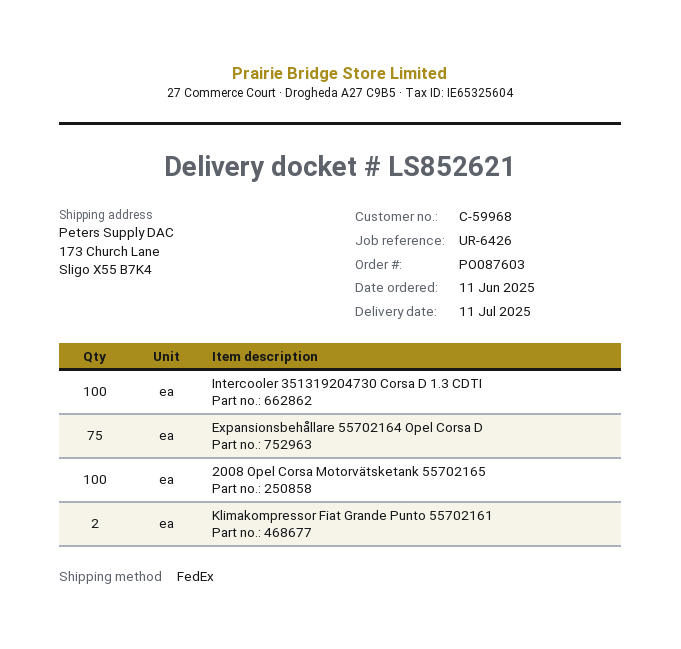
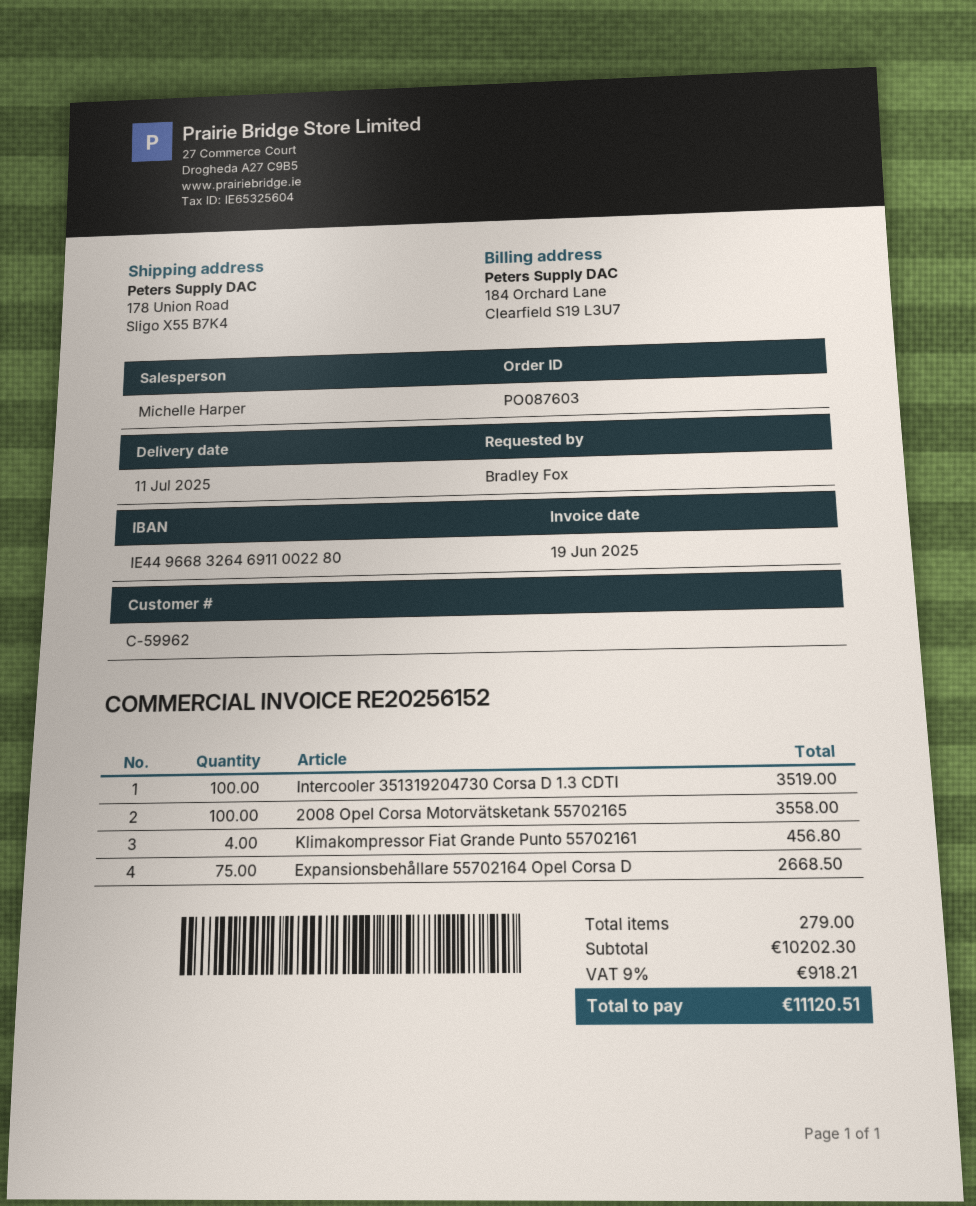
customer number: C-59968 -> C-59962
ship to: 173 Church Lane, Sligo X55 B7K4 -> 178 Union Road, Sligo X55 B7K4
Klimakompressor Fiat Grande Punto 55702161: 2 -> 4

